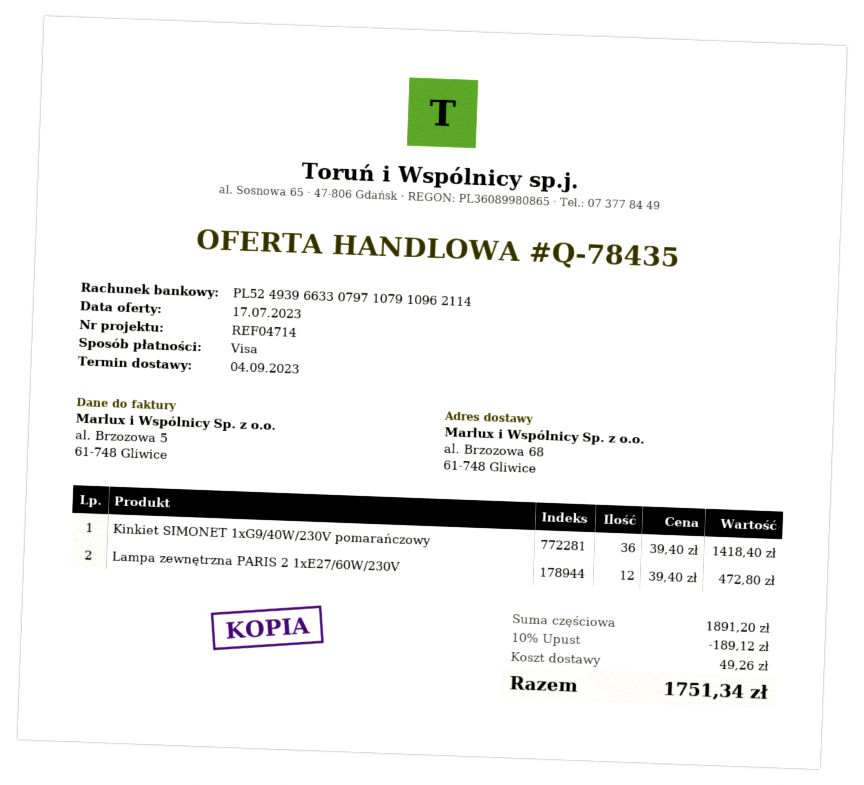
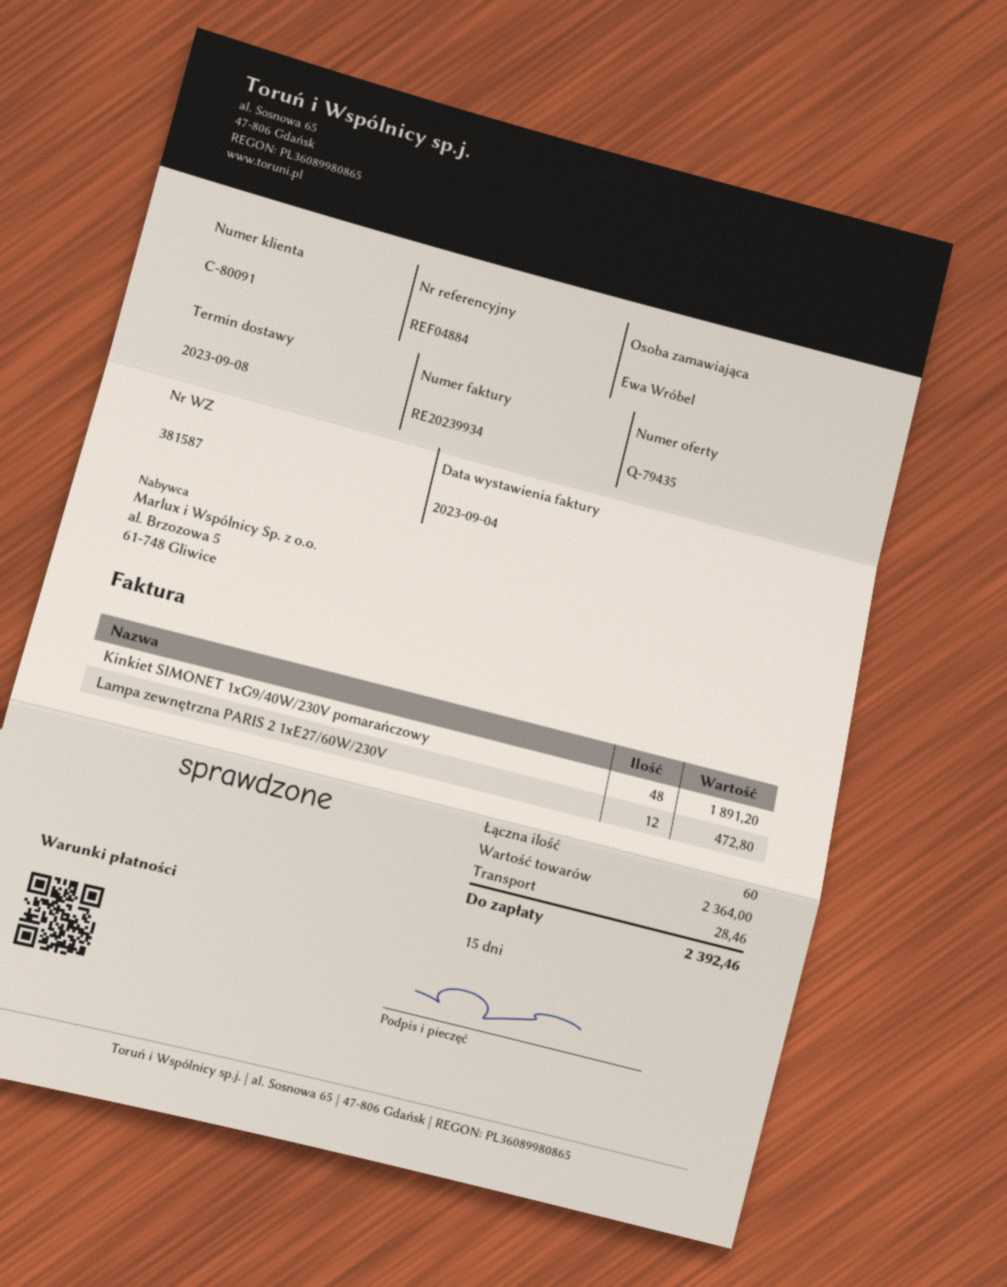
quote number: Q-78435 -> Q-79435
delivery date: 2023-09-04 -> 2023-09-08
reference: REF04714 -> REF04884
Kinkiet SIMONET 1xG9/40W/230V pomarańczowy: 36 for 1418.40 -> 48 for 1891.20
subtotal: 1891.20 -> 2364.00
discount: 10% = 189.12 -> none
shipping: 49.26 -> 28.46
total: 1751.34 -> 2392.46

